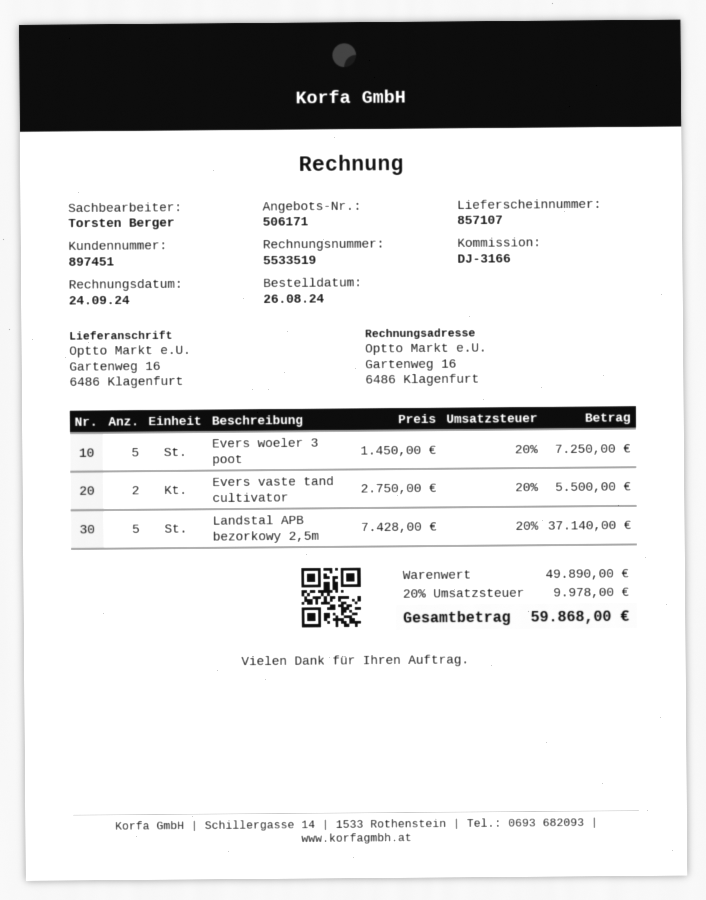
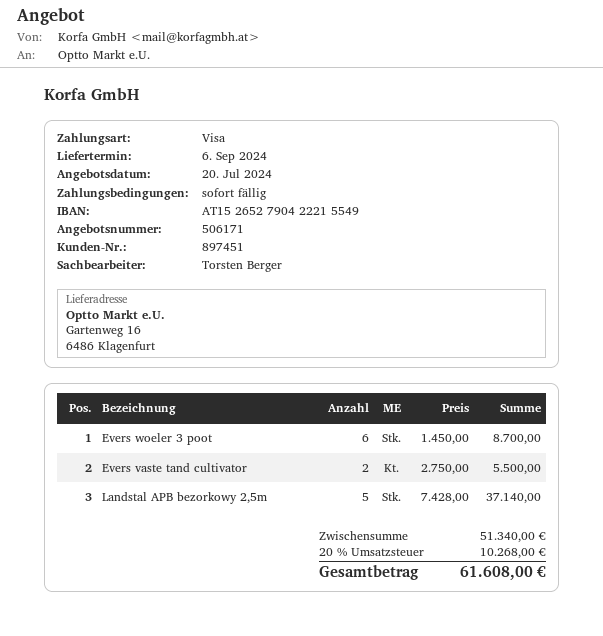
Evers woeler 3 poot: 5 x 1450.00 = 7250.00 -> 6 x 1450.00 = 8700.00
subtotal: 49890.00 -> 51340.00
tax: 20% = 9978.00 -> 20% = 10268.00
total: 59868.00 -> 61608.00

